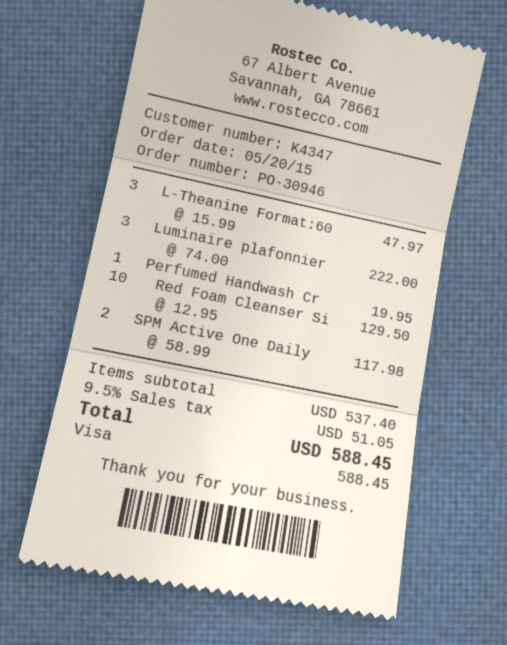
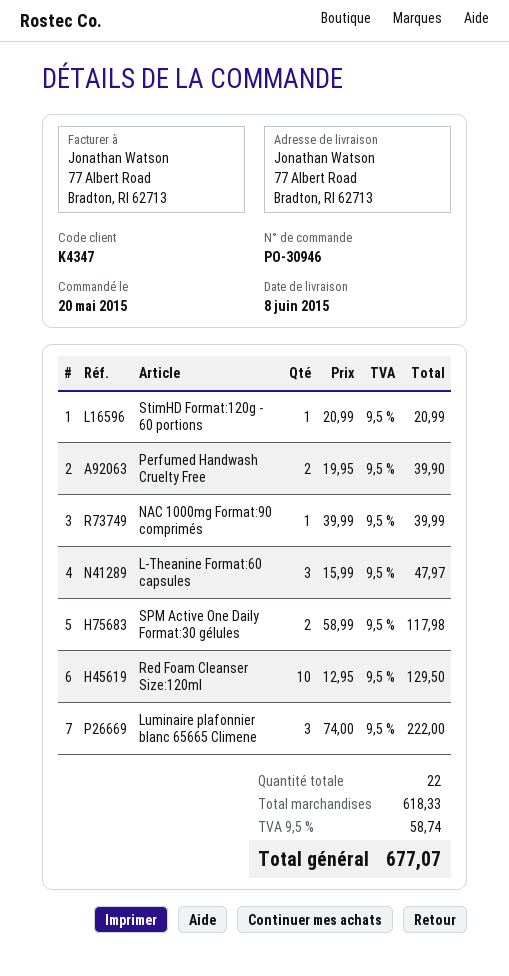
Perfumed Handwash Cr: 1 x 19.95 = 19.95 -> 2 x 19.95 = 39.90
StimHD Format:120g - 60 portions: none -> 1 x 20.99 = 20.99
NAC 1000mg Format:90 comprimés: none -> 1 x 39.99 = 39.99
subtotal: 537.40 -> 618.33
tax: 9.5% = 51.05 -> 9.5% = 58.74
total: 588.45 -> 677.07

